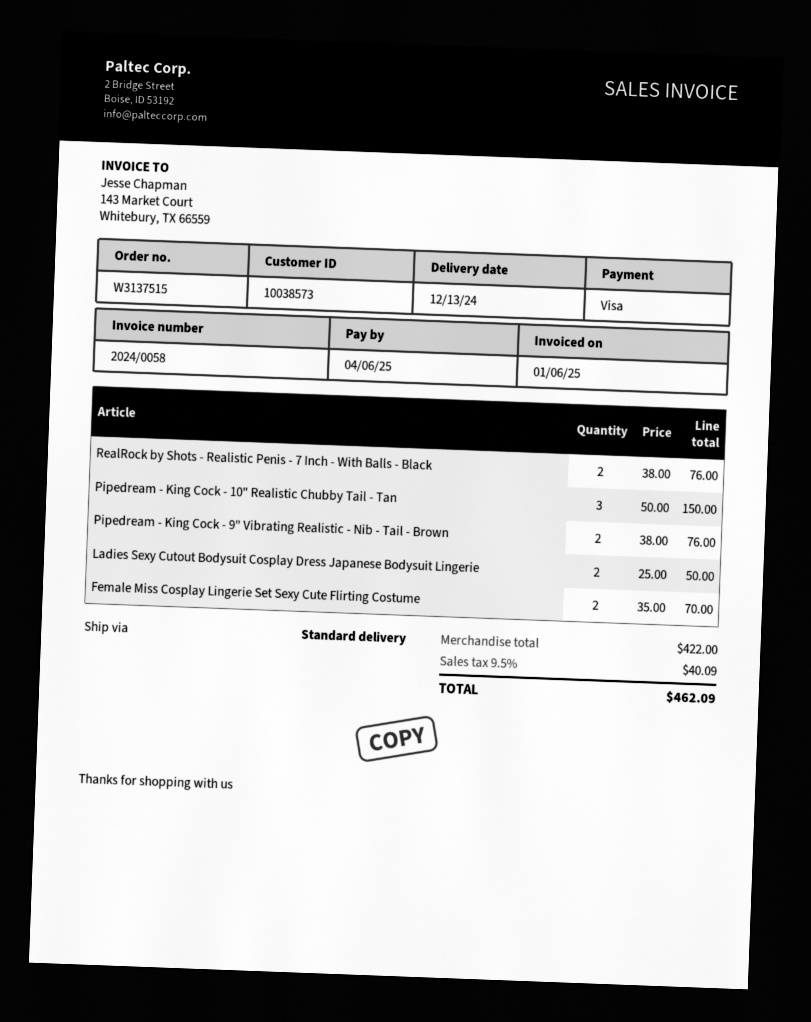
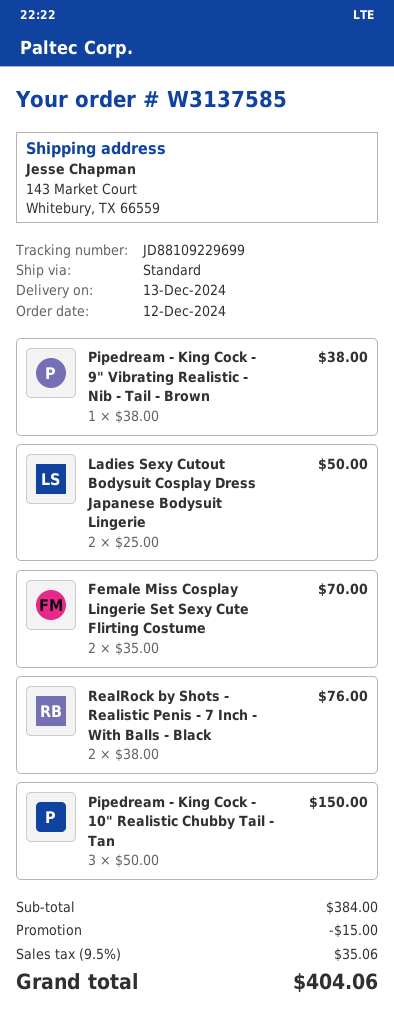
order number: W3137515 -> W3137585
Pipedream - King Cock - 9" Vibrating Realistic - Nib - Tail - Brown: 2 x 38.00 = 76.00 -> 1 x 38.00 = 38.00
subtotal: 422.00 -> 384.00
discount: none -> 15.00
tax: 9.5% = 40.09 -> 9.5% = 35.06
total: 462.09 -> 404.06

